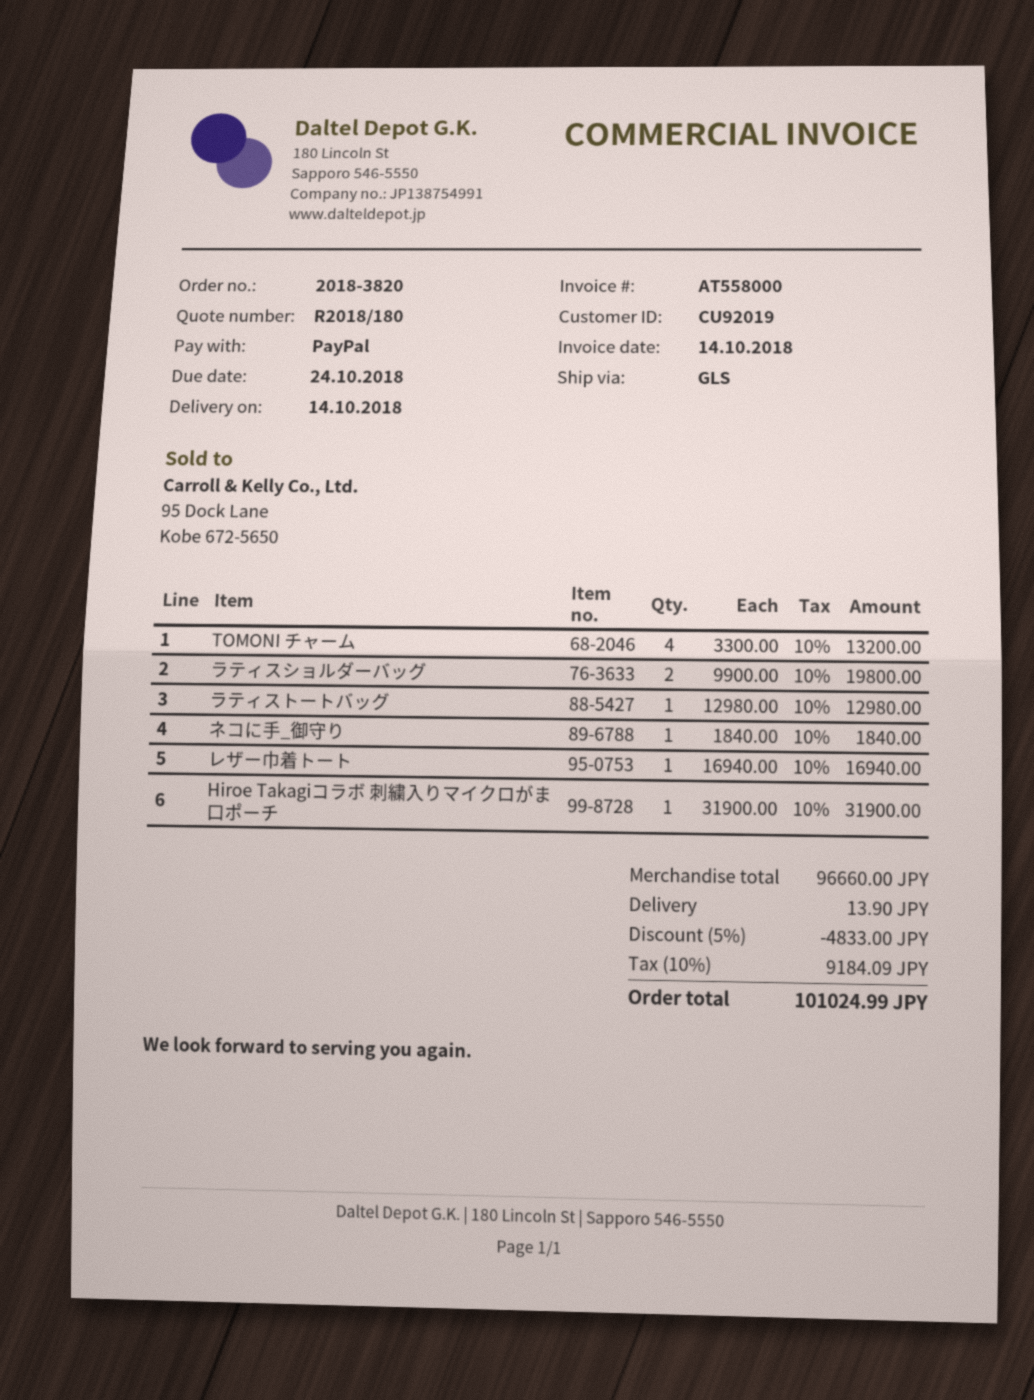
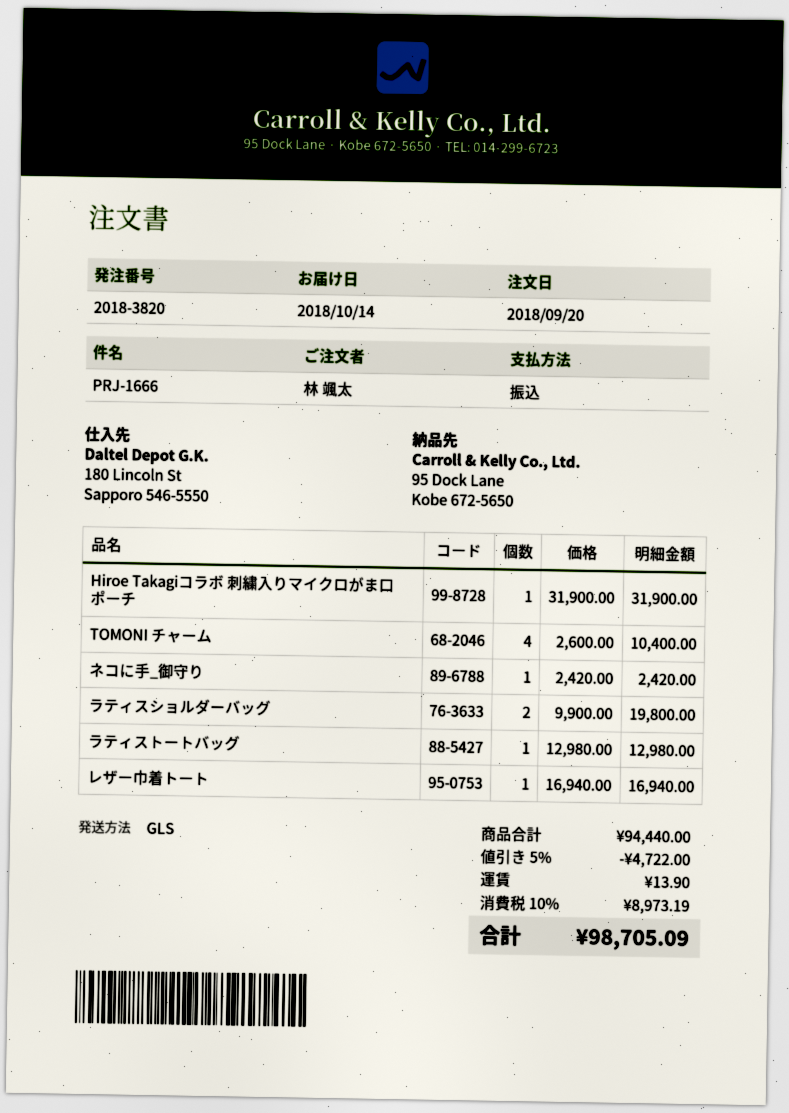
payment method: PayPal -> bank transfer
TOMONI チャーム: 4 x 3300.00 = 13200.00 -> 4 x 2600.00 = 10400.00
ネコに手_御守り: 1 x 1840.00 = 1840.00 -> 1 x 2420.00 = 2420.00
subtotal: 96660.00 -> 94440.00
discount: 5% = 4833.00 -> 5% = 4722.00
tax: 10% = 9184.09 -> 10% = 8973.19
total: 101024.99 -> 98705.09

